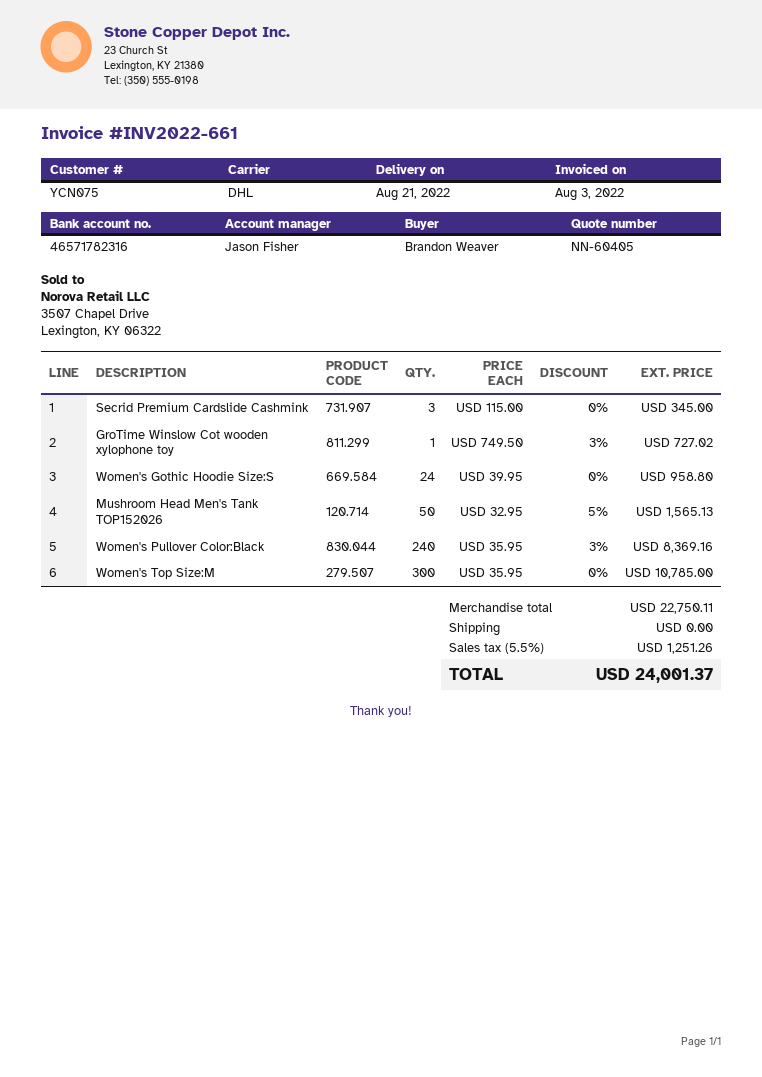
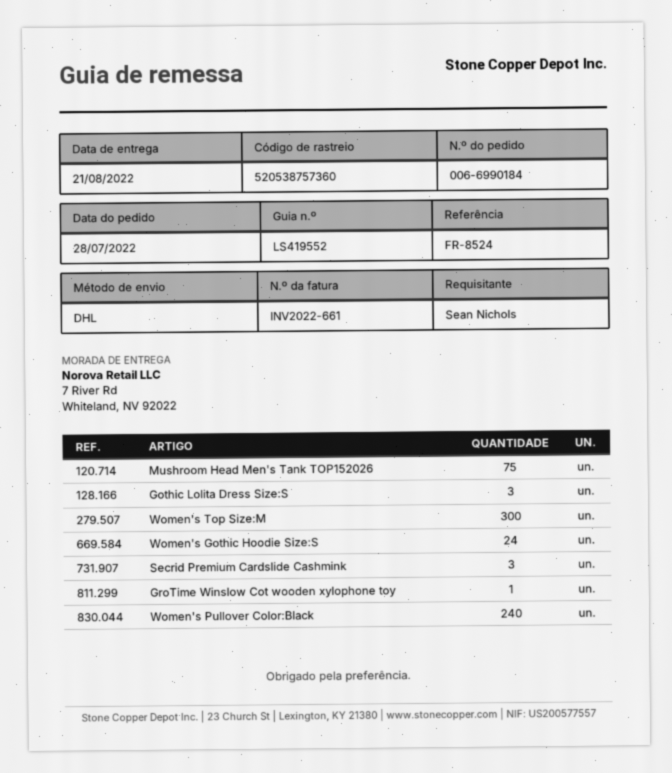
ordered by: Brandon Weaver -> Sean Nichols
Mushroom Head Men's Tank TOP152026: 50 -> 75
Gothic Lolita Dress Size:S: none -> 3

